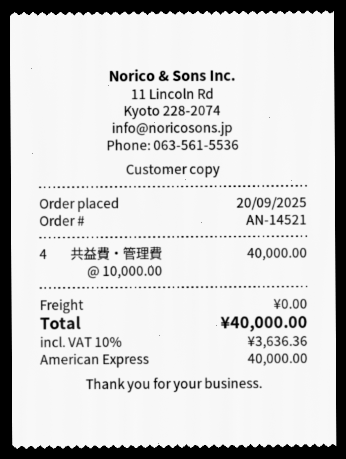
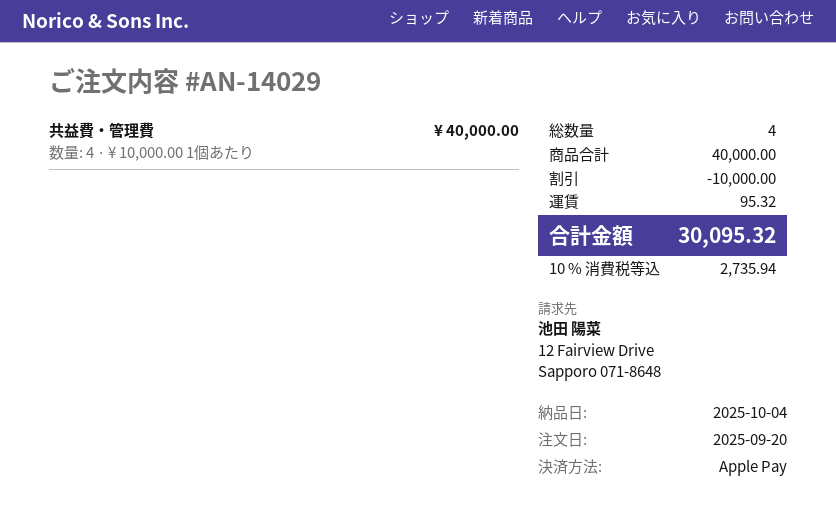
order number: AN-14521 -> AN-14029
payment method: American Express -> Apple Pay
discount: none -> 10000.00
shipping: 0.00 -> 95.32
tax: 10% = 3636.36 -> 10% = 2735.94
total: 40000.00 -> 30095.32

